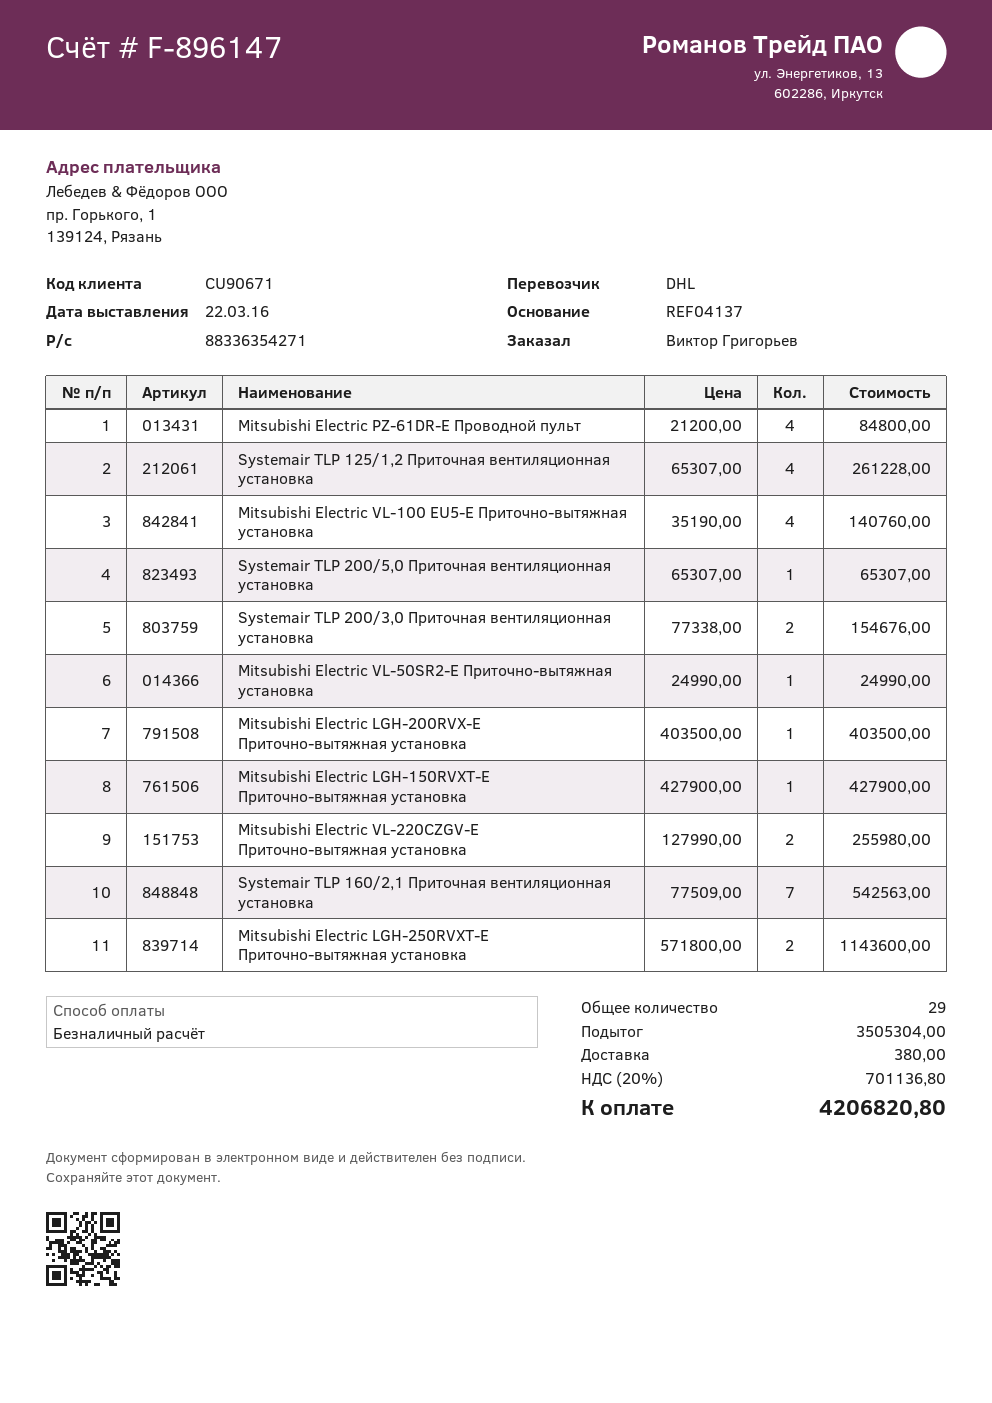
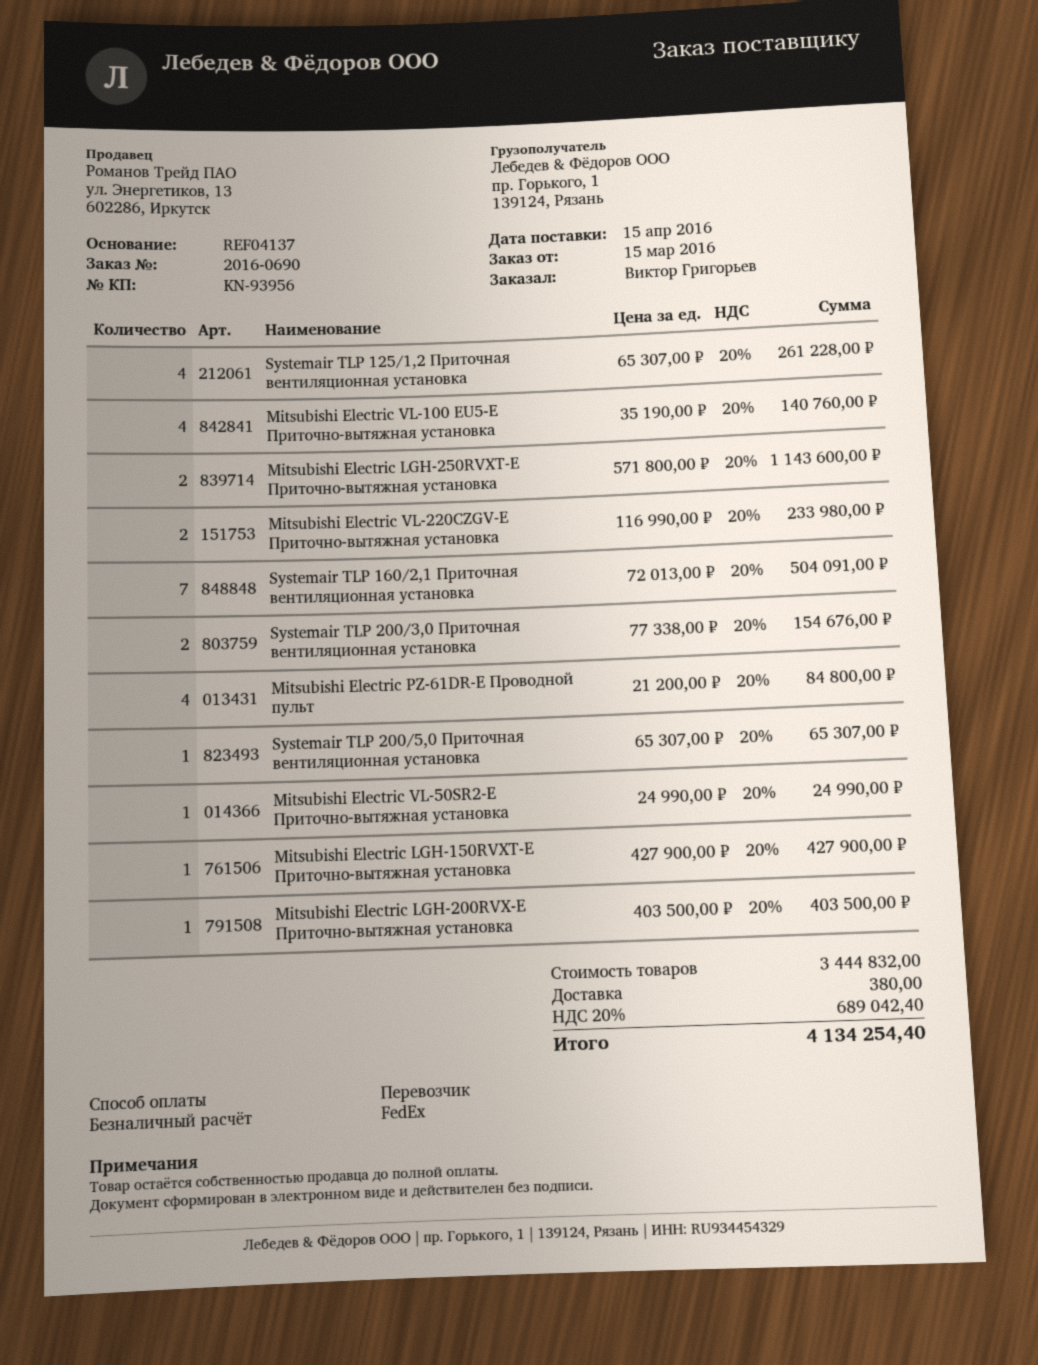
shipping method: DHL -> FedEx
Mitsubishi Electric VL-220CZGV-E Приточно-вытяжная установка: 2 x 127990.00 = 255980.00 -> 2 x 116990.00 = 233980.00
Systemair TLP 160/2,1 Приточная вентиляционная установка: 7 x 77509.00 = 542563.00 -> 7 x 72013.00 = 504091.00
subtotal: 3505304.00 -> 3444832.00
tax: 20% = 701136.80 -> 20% = 689042.40
total: 4206820.80 -> 4134254.40

